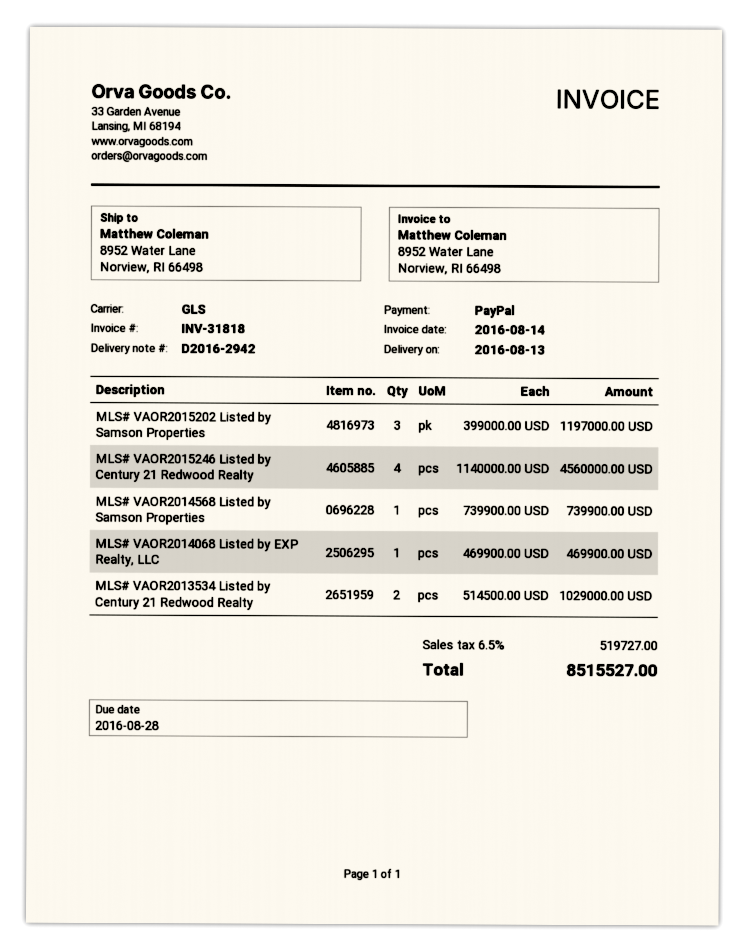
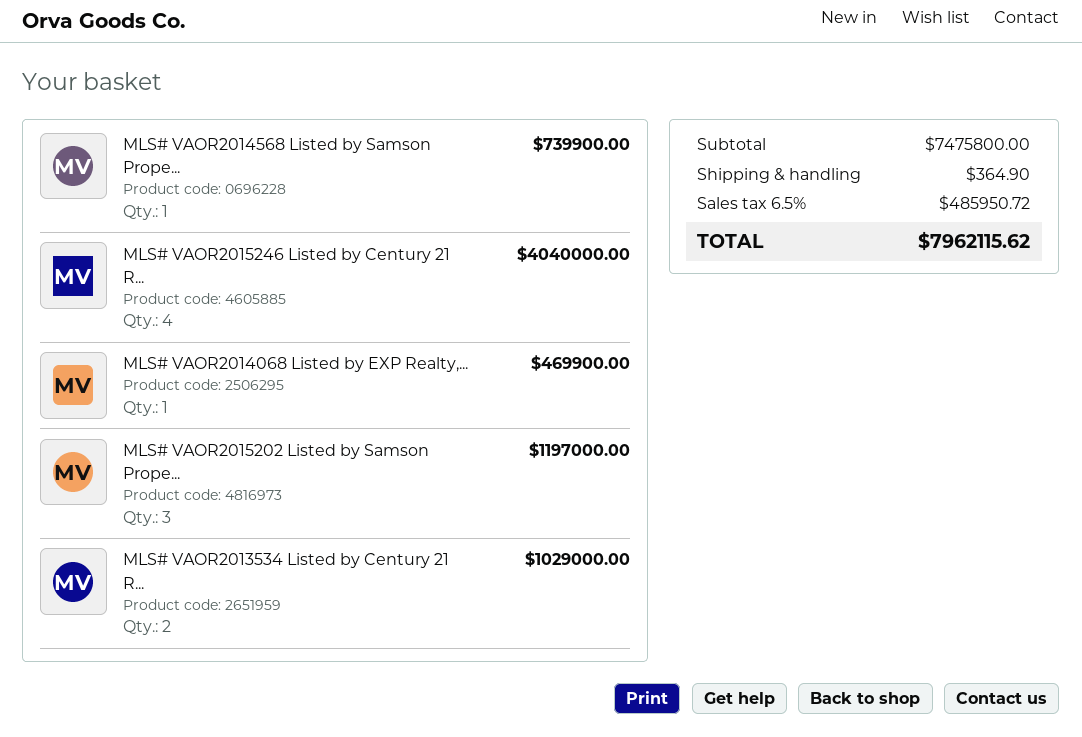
MLS# VAOR2015246 Listed by Century 21 Redwood Realty: 4 for 4560000.00 -> 4 for 4040000.00
shipping: none -> 364.90
tax: 6.5% = 519727.00 -> 6.5% = 485950.72
total: 8515527.00 -> 7962115.62

